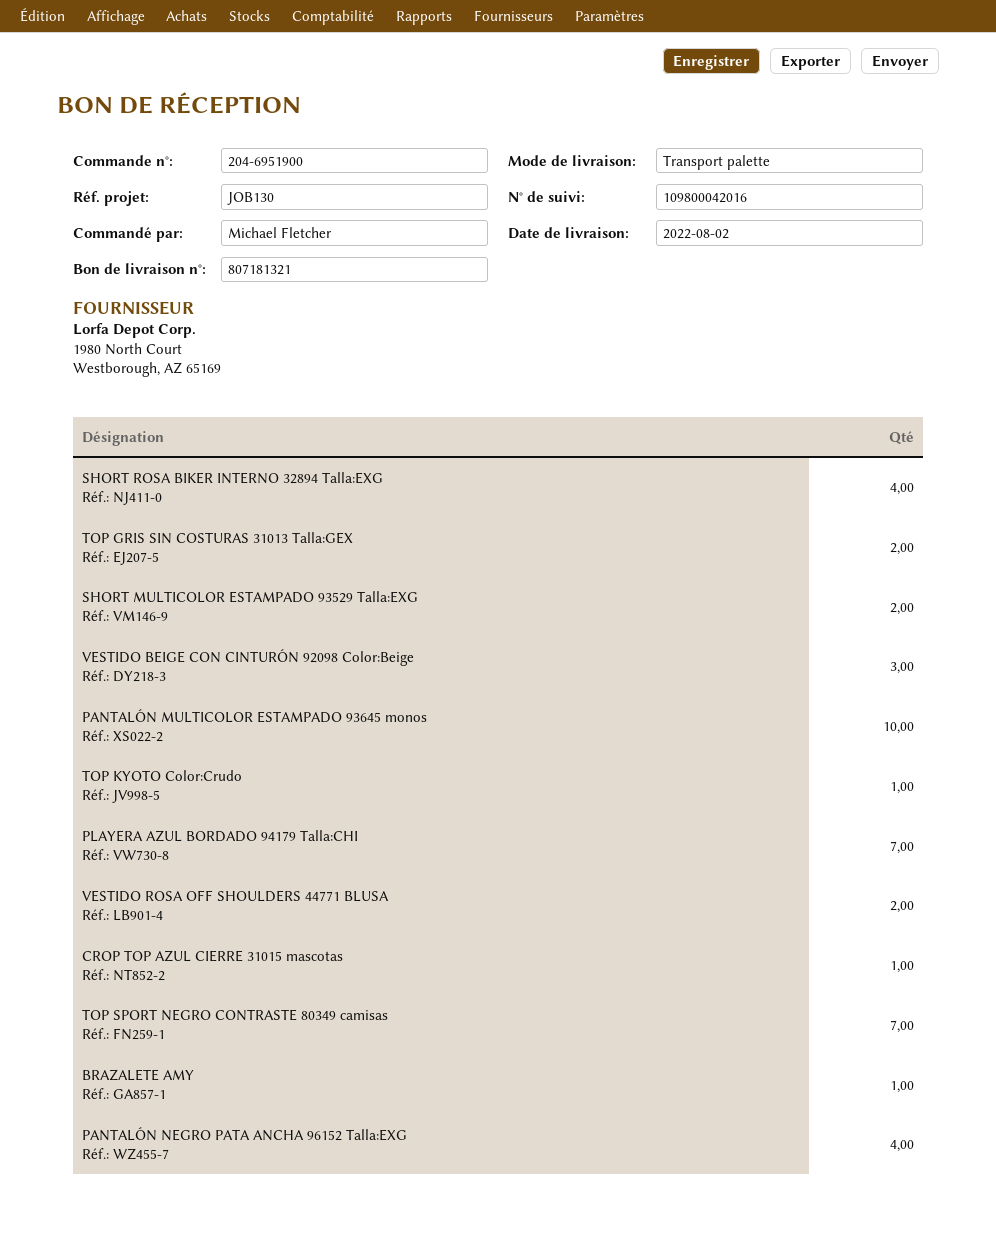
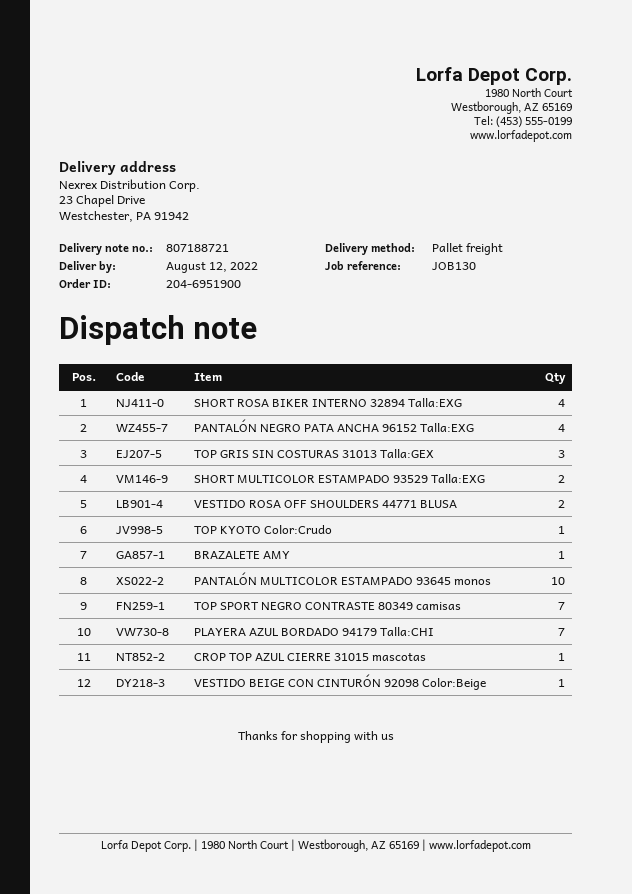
delivery note number: 807181321 -> 807188721
delivery date: 2022-08-02 -> 2022-08-12
TOP GRIS SIN COSTURAS 31013 Talla:GEX: 2 -> 3
VESTIDO BEIGE CON CINTURÓN 92098 Color:Beige: 3 -> 1

